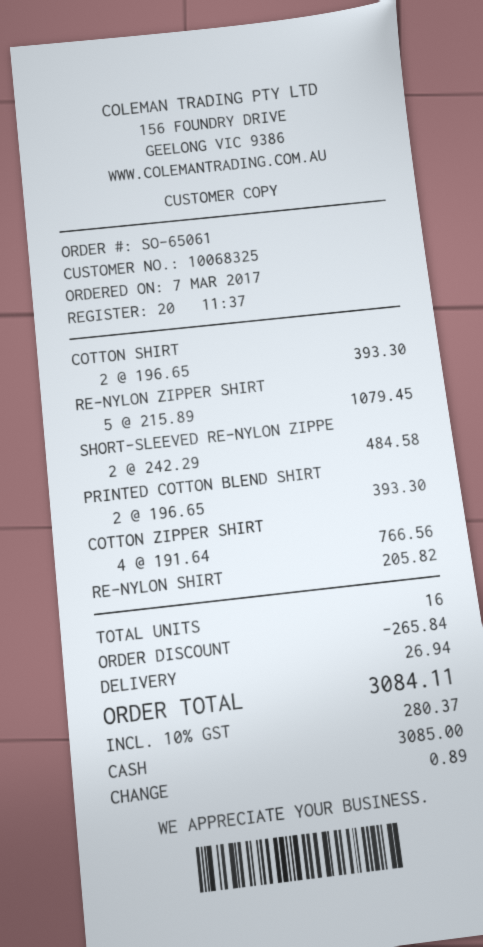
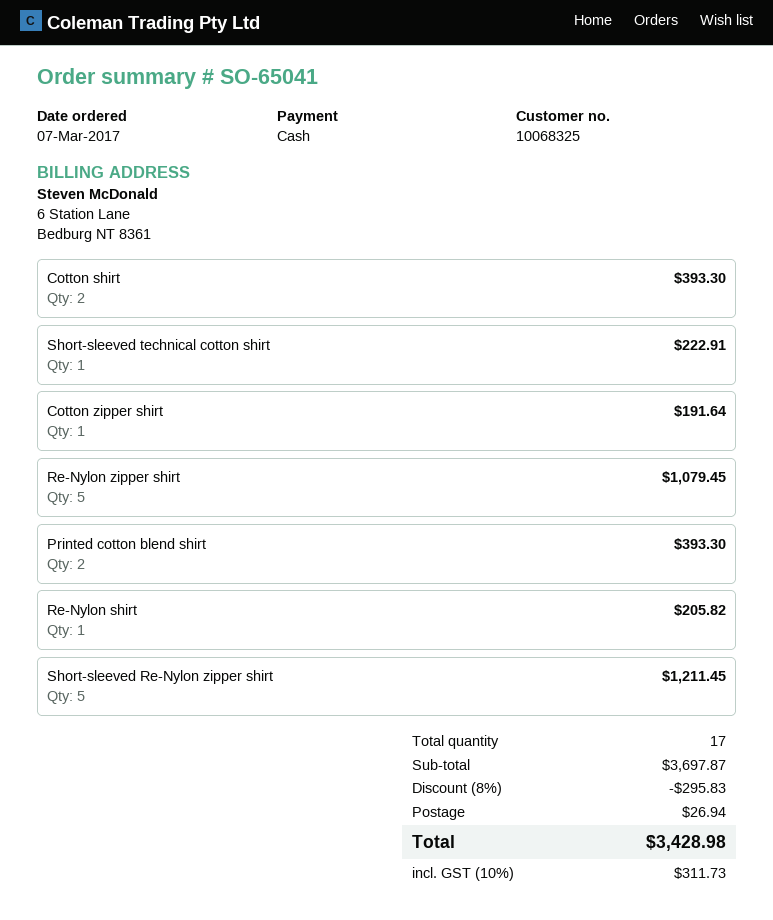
order number: SO-65061 -> SO-65041
SHORT-SLEEVED RE-NYLON ZIPPE: 2 for 484.58 -> 5 for 1211.45
COTTON ZIPPER SHIRT: 4 for 766.56 -> 1 for 191.64
Short-sleeved technical cotton shirt: none -> 1 for 222.91
total quantity: 16 -> 17
discount: 265.84 -> 295.83
tax: 10% = 280.37 -> 10% = 311.73
total: 3084.11 -> 3428.98

